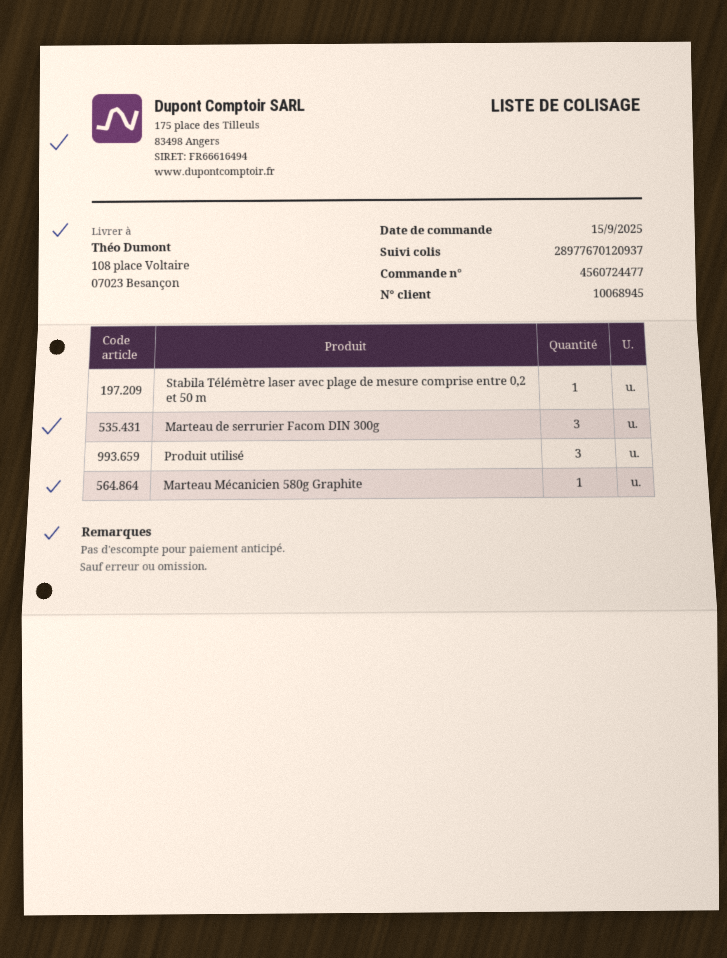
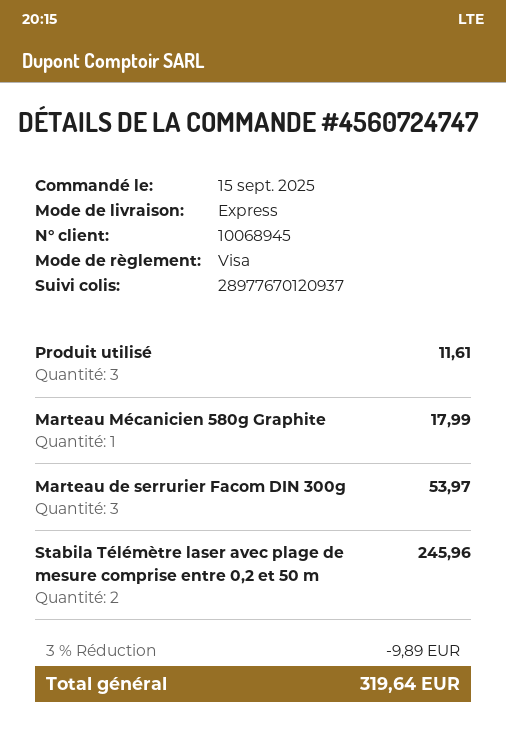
order number: 4560724477 -> 4560724747
Stabila Télémètre laser avec plage de mesure comprise entre 0,2 et 50 m: 1 -> 2

